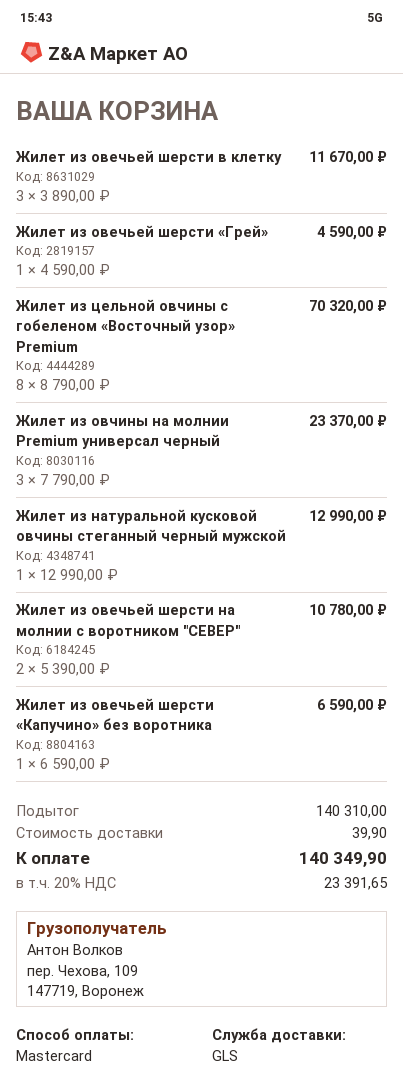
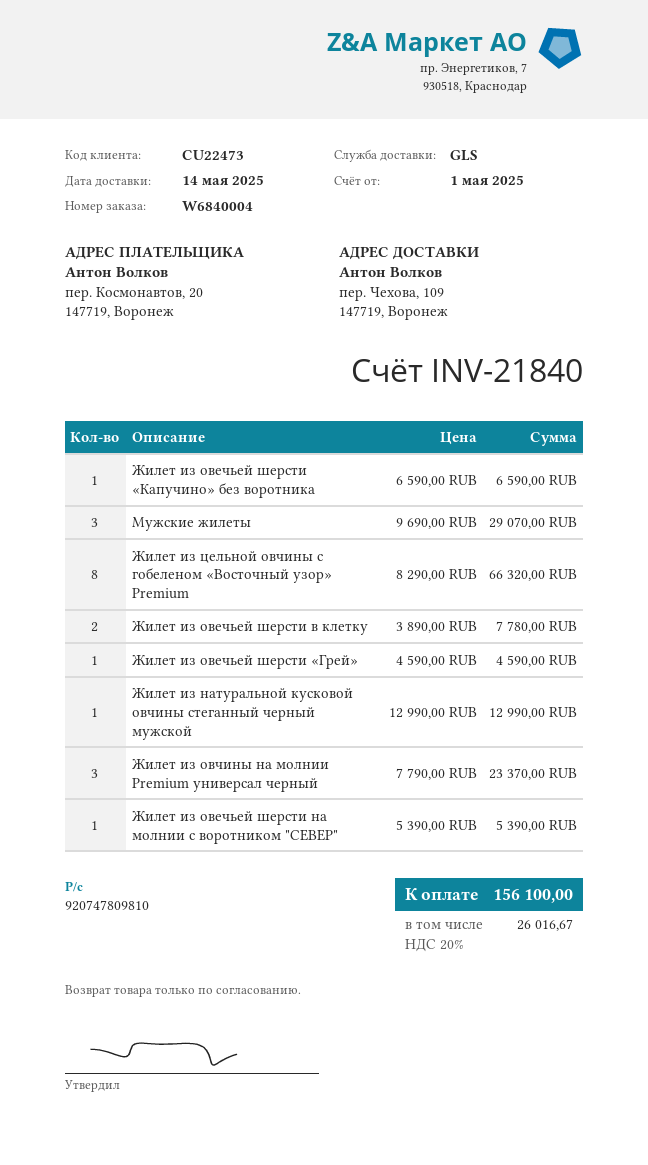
Жилет из овечьей шерсти в клетку: 3 x 3890.00 = 11670.00 -> 2 x 3890.00 = 7780.00
Жилет из цельной овчины с гобеленом «Восточный узор» Premium: 8 x 8790.00 = 70320.00 -> 8 x 8290.00 = 66320.00
Жилет из овечьей шерсти на молнии с воротником "СЕВЕР": 2 x 5390.00 = 10780.00 -> 1 x 5390.00 = 5390.00
Мужские жилеты: none -> 3 x 9690.00 = 29070.00
shipping: 39.90 -> none
tax: 20% = 23391.65 -> 20% = 26016.67
total: 140349.90 -> 156100.00

